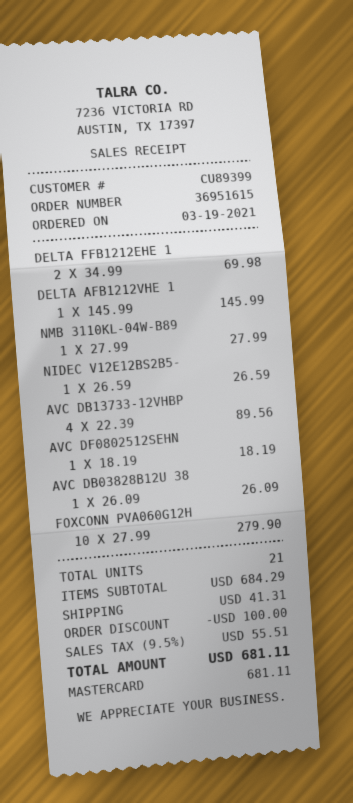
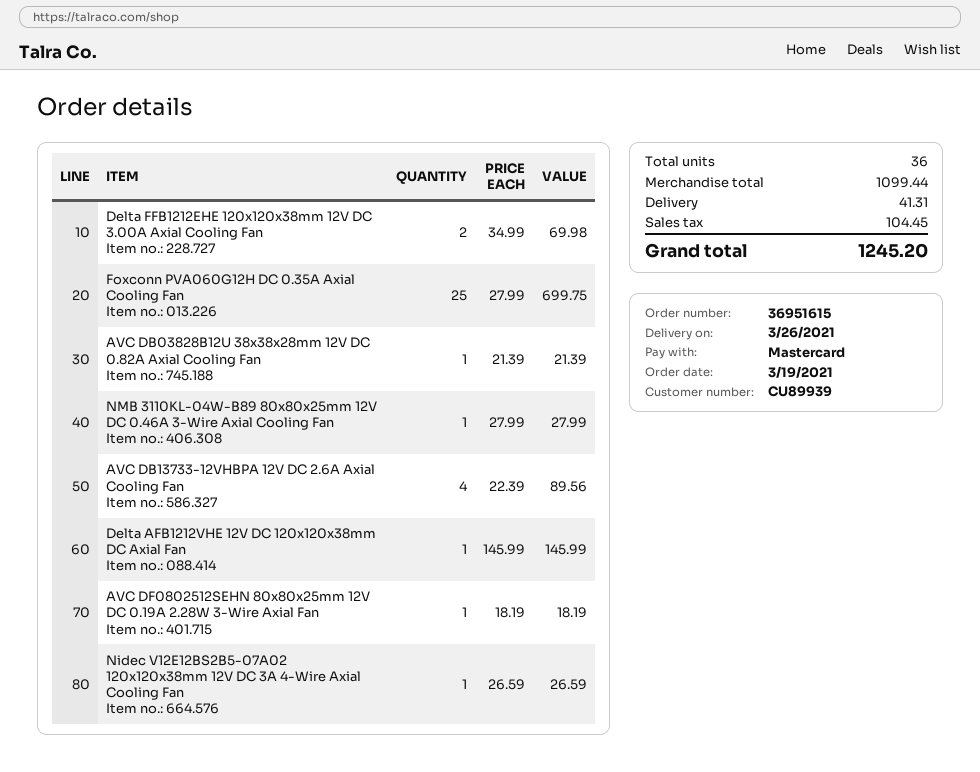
customer number: CU89399 -> CU89939
AVC DB03828B12U 38: 1 x 26.09 = 26.09 -> 1 x 21.39 = 21.39
FOXCONN PVA060G12H: 10 x 27.99 = 279.90 -> 25 x 27.99 = 699.75
total quantity: 21 -> 36
subtotal: 684.29 -> 1099.44
discount: 100.00 -> none
tax: 55.51 -> 104.45
total: 681.11 -> 1245.20

